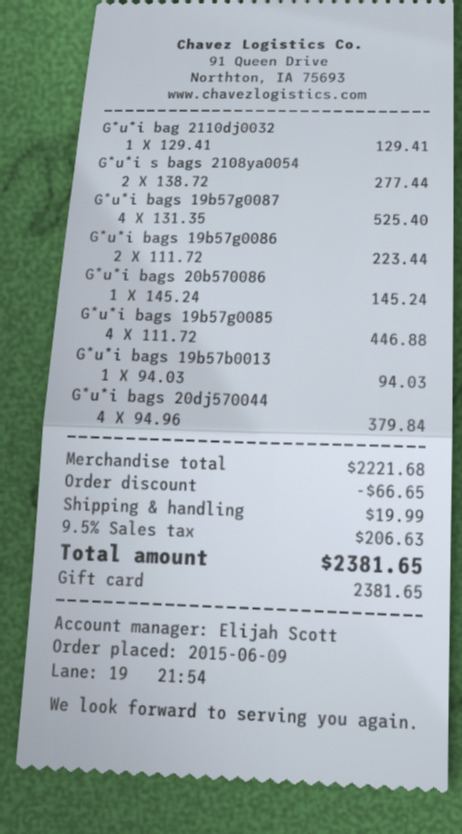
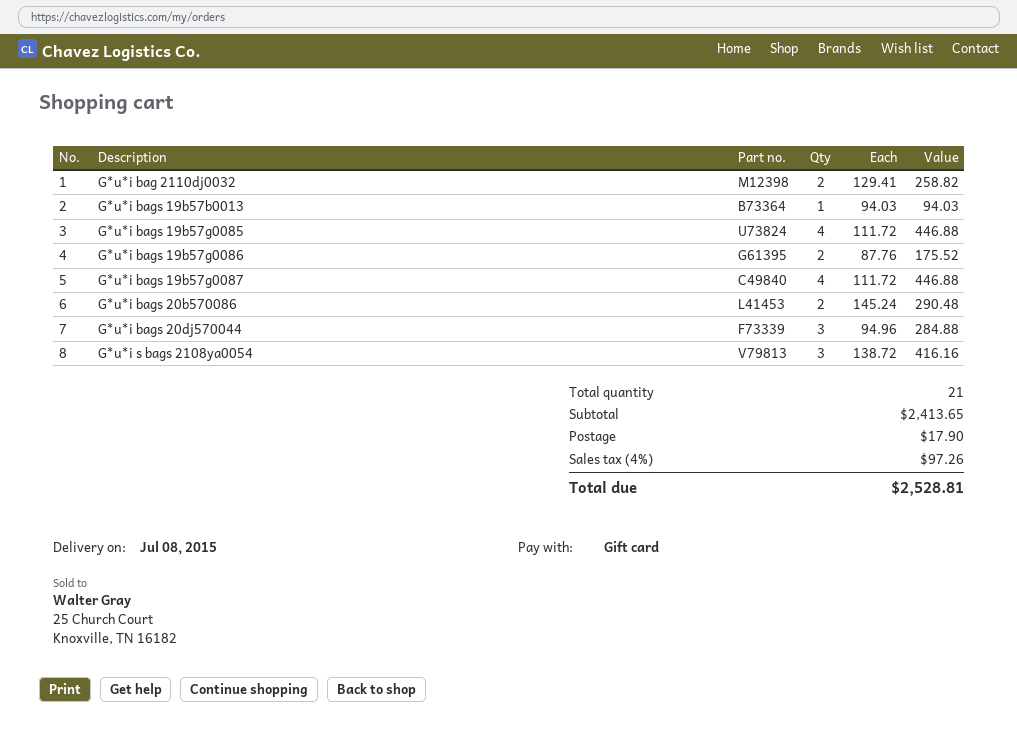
G*u*i bag 2110dj0032: 1 x 129.41 = 129.41 -> 2 x 129.41 = 258.82
G*u*i s bags 2108ya0054: 2 x 138.72 = 277.44 -> 3 x 138.72 = 416.16
G*u*i bags 19b57g0087: 4 x 131.35 = 525.40 -> 4 x 111.72 = 446.88
G*u*i bags 19b57g0086: 2 x 111.72 = 223.44 -> 2 x 87.76 = 175.52
G*u*i bags 20b570086: 1 x 145.24 = 145.24 -> 2 x 145.24 = 290.48
G*u*i bags 20dj570044: 4 x 94.96 = 379.84 -> 3 x 94.96 = 284.88
subtotal: 2221.68 -> 2413.65
discount: 66.65 -> none
shipping: 19.99 -> 17.90
tax: 9.5% = 206.63 -> 4% = 97.26
total: 2381.65 -> 2528.81

